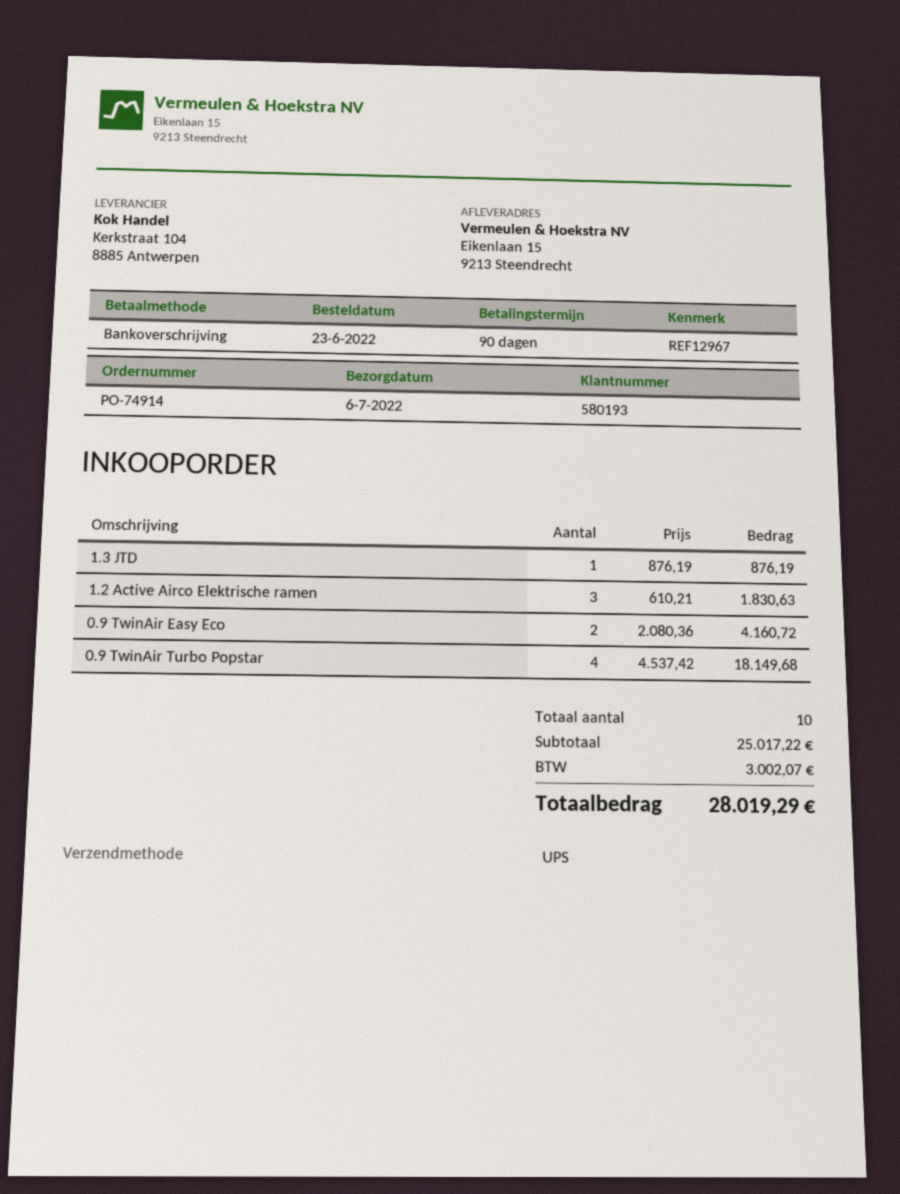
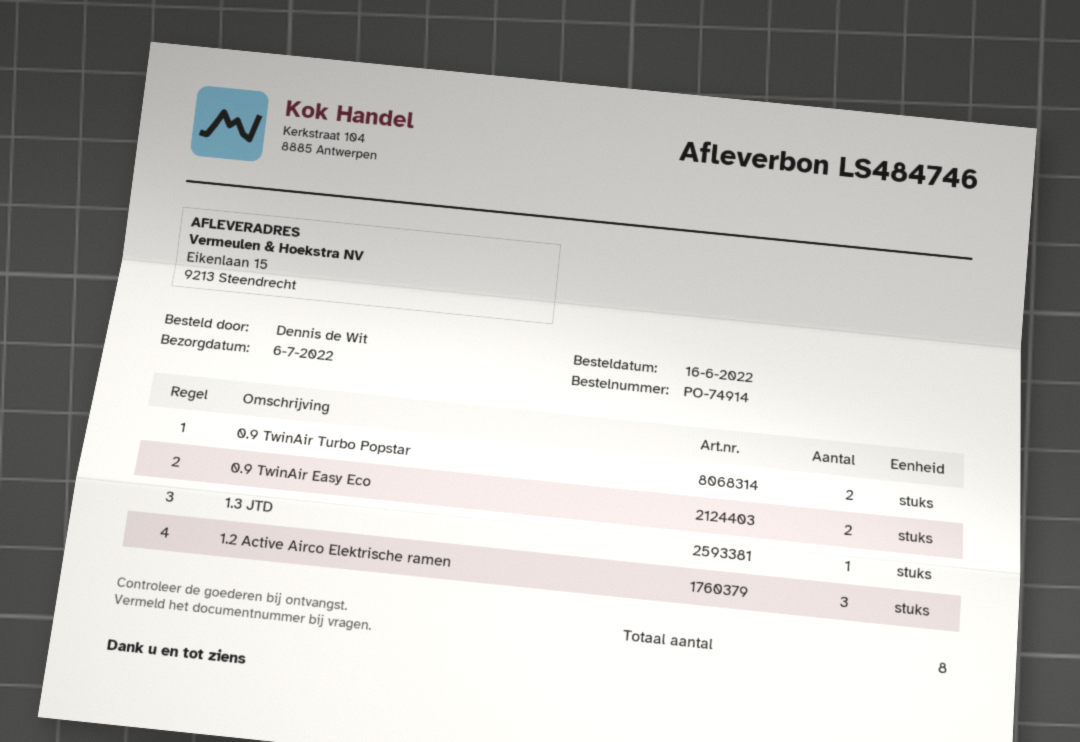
order date: 2022-06-23 -> 2022-06-16
0.9 TwinAir Turbo Popstar: 4 -> 2
total quantity: 10 -> 8

